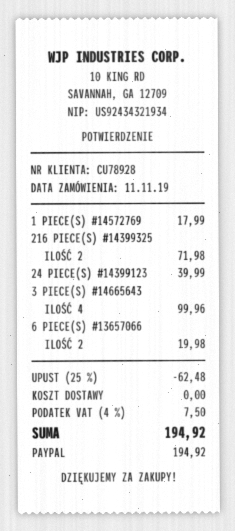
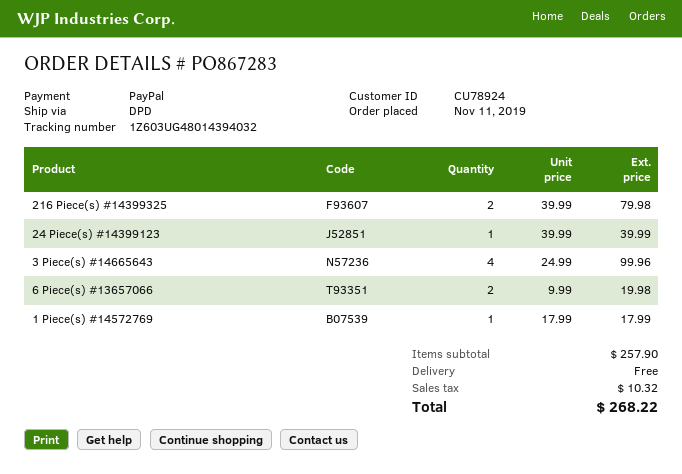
customer number: CU78928 -> CU78924
216 PIECE(S) #14399325: 2 for 71.98 -> 2 for 79.98
discount: 25% = 62.48 -> none
tax: 7.50 -> 10.32
total: 194.92 -> 268.22

